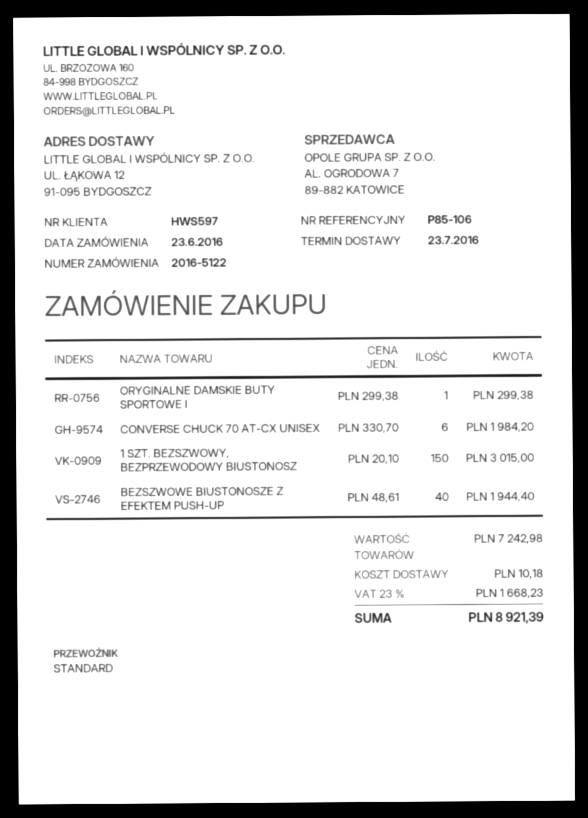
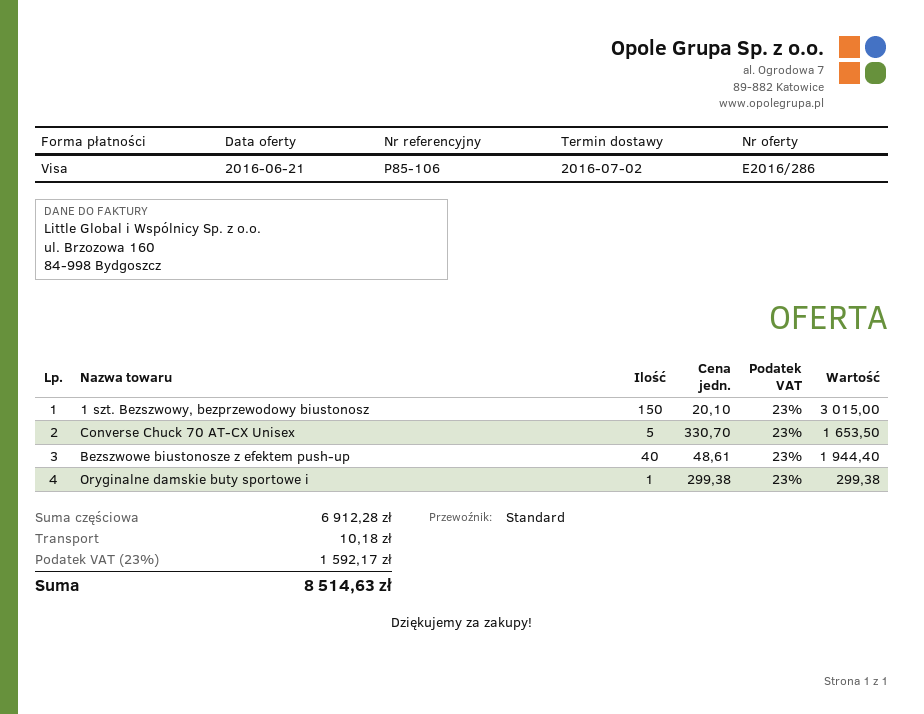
delivery date: 2016-07-23 -> 2016-07-02
CONVERSE CHUCK 70 AT-CX UNISEX: 6 x 330.70 = 1984.20 -> 5 x 330.70 = 1653.50
subtotal: 7242.98 -> 6912.28
tax: 23% = 1668.23 -> 23% = 1592.17
total: 8921.39 -> 8514.63

